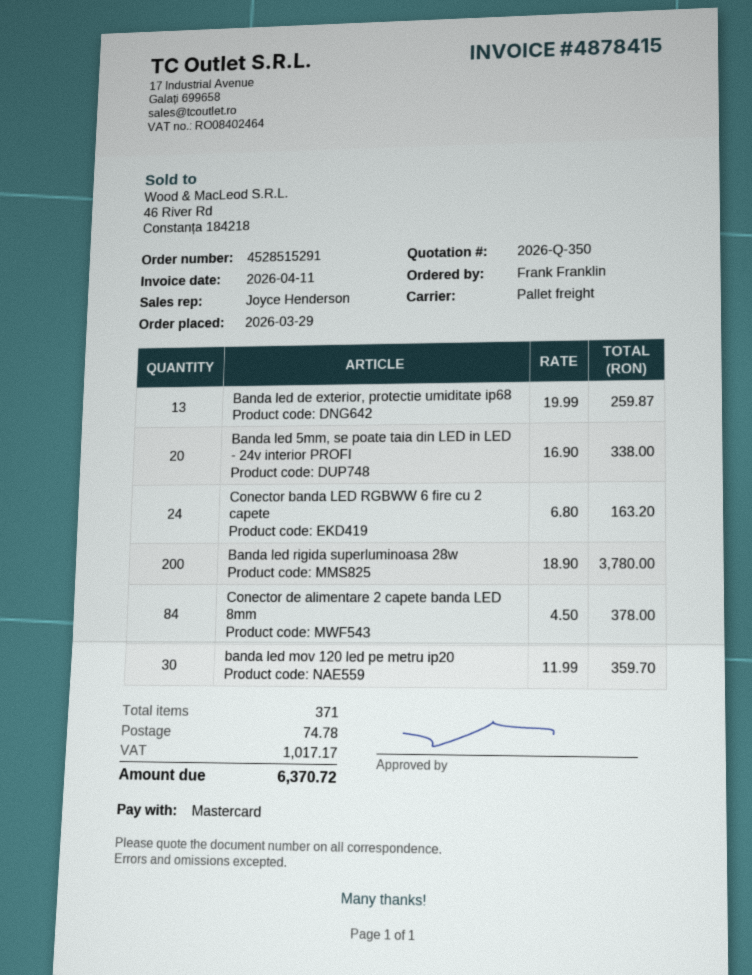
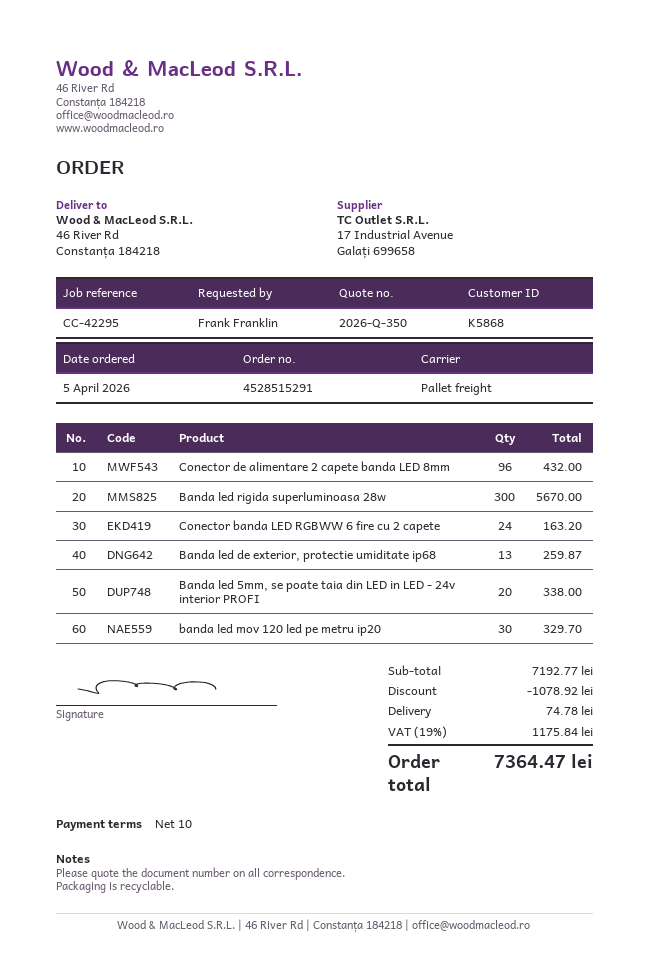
order date: 2026-03-29 -> 2026-04-05
Banda led rigida superluminoasa 28w: 200 for 3780.00 -> 300 for 5670.00
Conector de alimentare 2 capete banda LED 8mm: 84 for 378.00 -> 96 for 432.00
banda led mov 120 led pe metru ip20: 30 for 359.70 -> 30 for 329.70
discount: none -> 1078.92
tax: 1017.17 -> 1175.84
total: 6370.72 -> 7364.47

